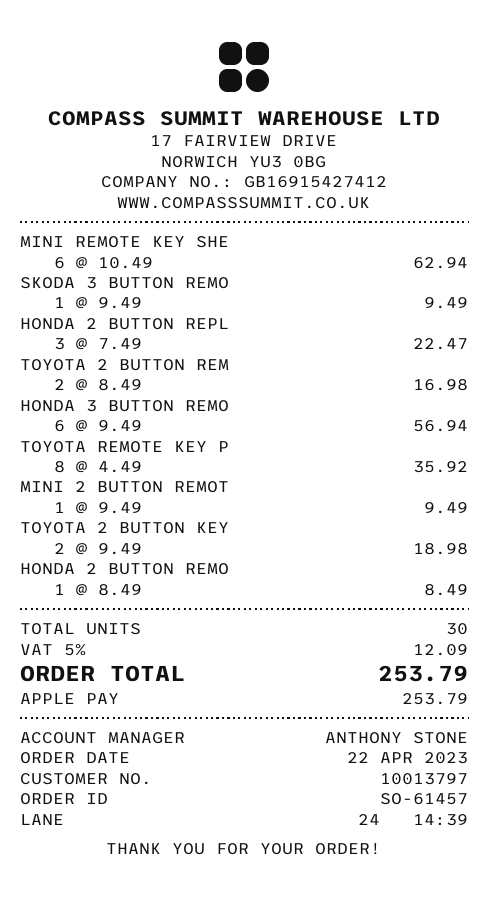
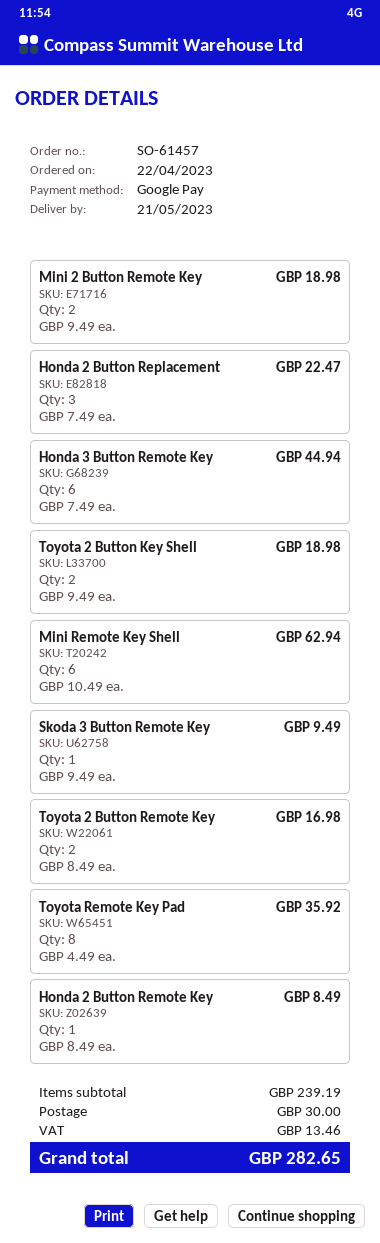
payment method: Apple Pay -> Google Pay
HONDA 3 BUTTON REMO: 6 x 9.49 = 56.94 -> 6 x 7.49 = 44.94
MINI 2 BUTTON REMOT: 1 x 9.49 = 9.49 -> 2 x 9.49 = 18.98
shipping: none -> 30.00
tax: 12.09 -> 13.46
total: 253.79 -> 282.65

